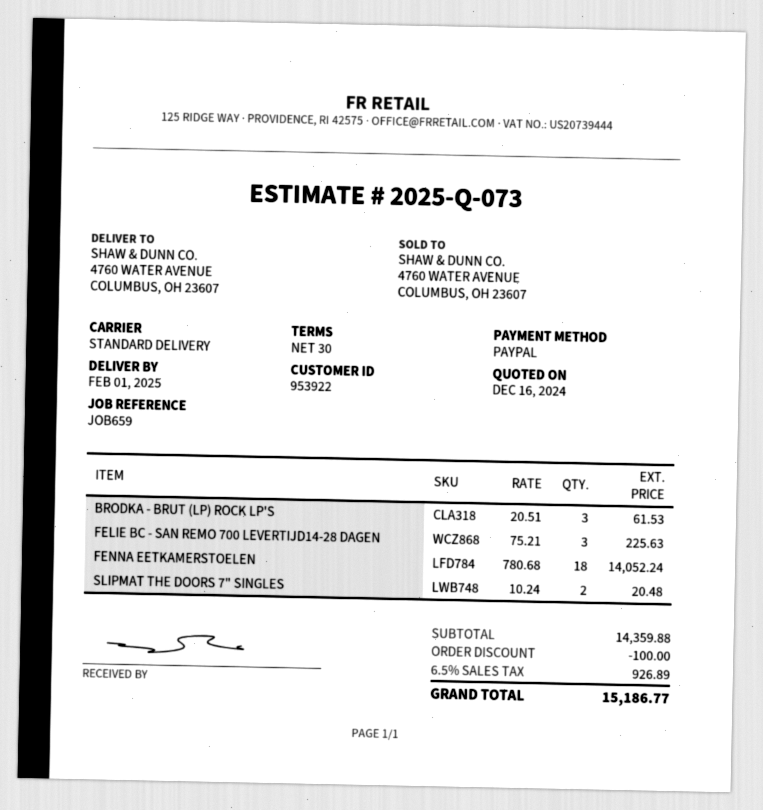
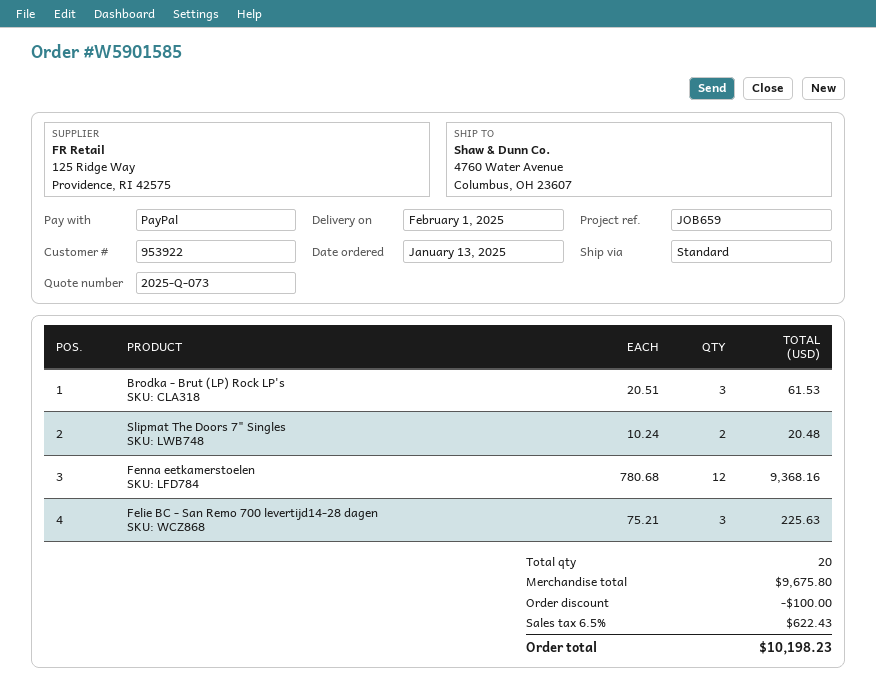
FENNA EETKAMERSTOELEN: 18 x 780.68 = 14052.24 -> 12 x 780.68 = 9368.16
subtotal: 14359.88 -> 9675.80
tax: 6.5% = 926.89 -> 6.5% = 622.43
total: 15186.77 -> 10198.23

